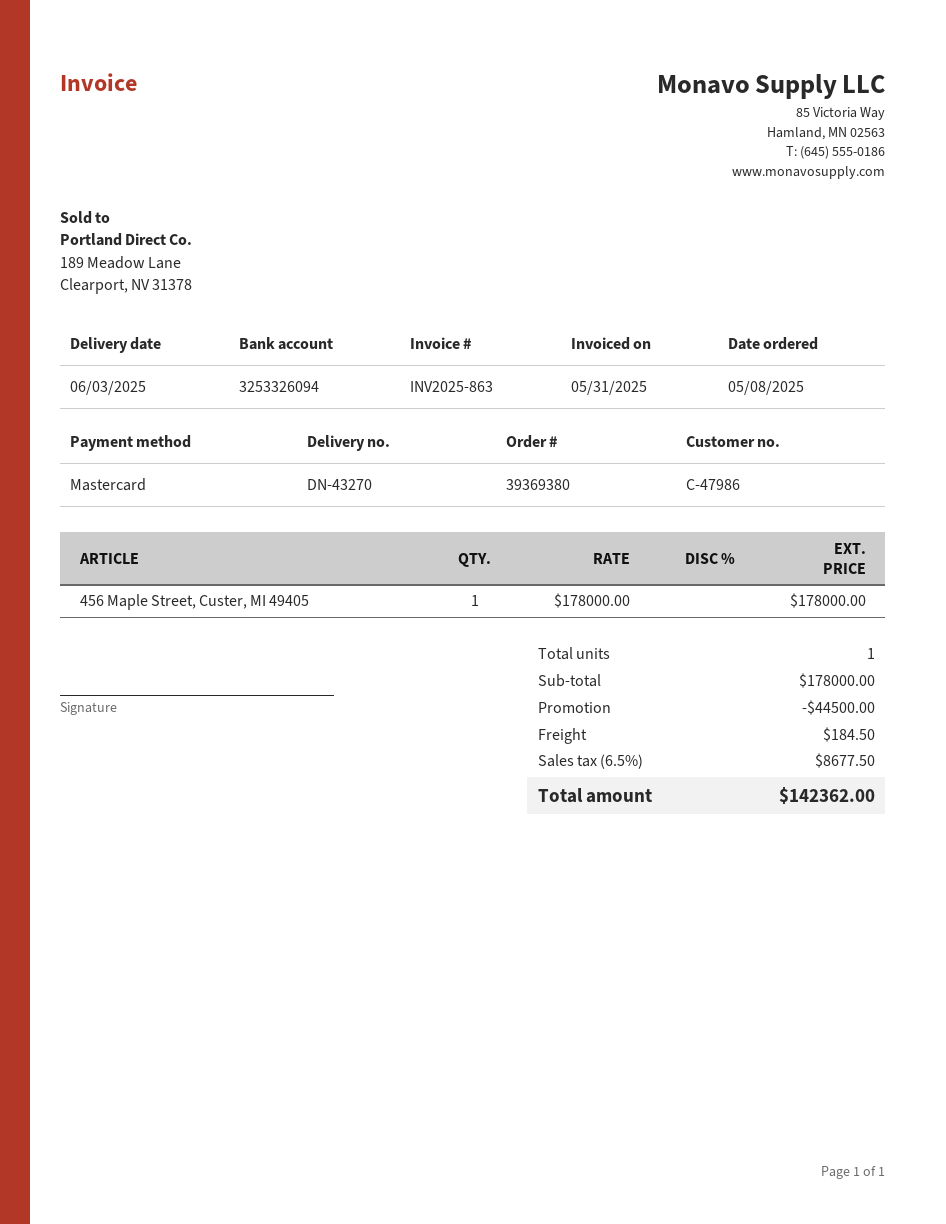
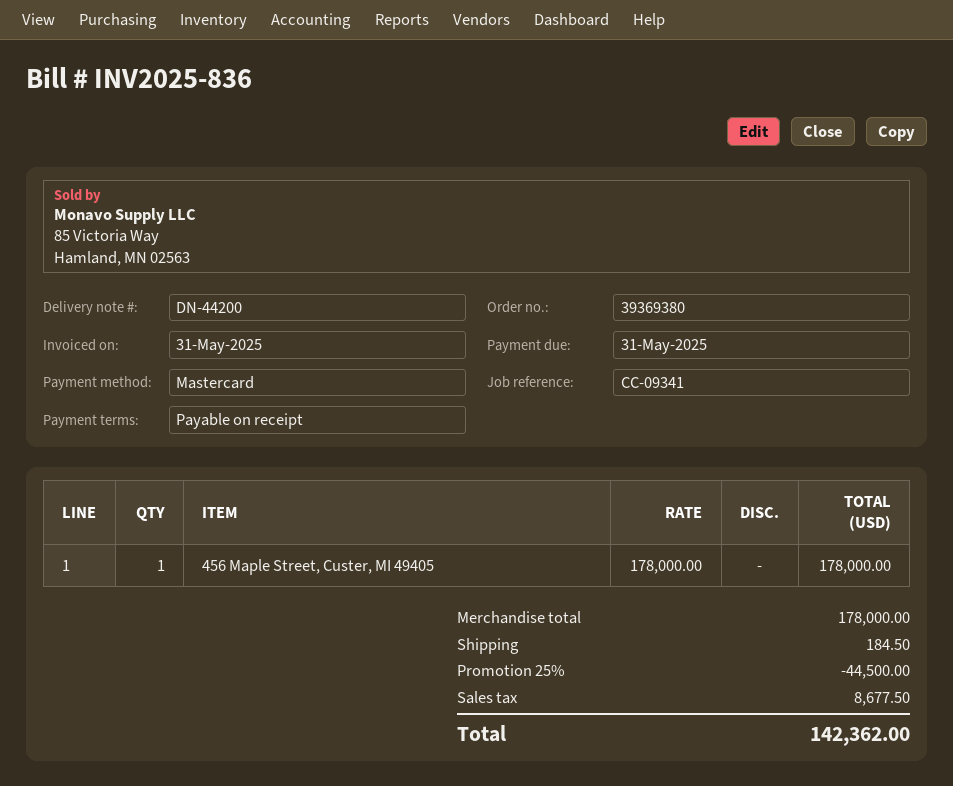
delivery note number: DN-43270 -> DN-44200
invoice number: INV2025-863 -> INV2025-836

